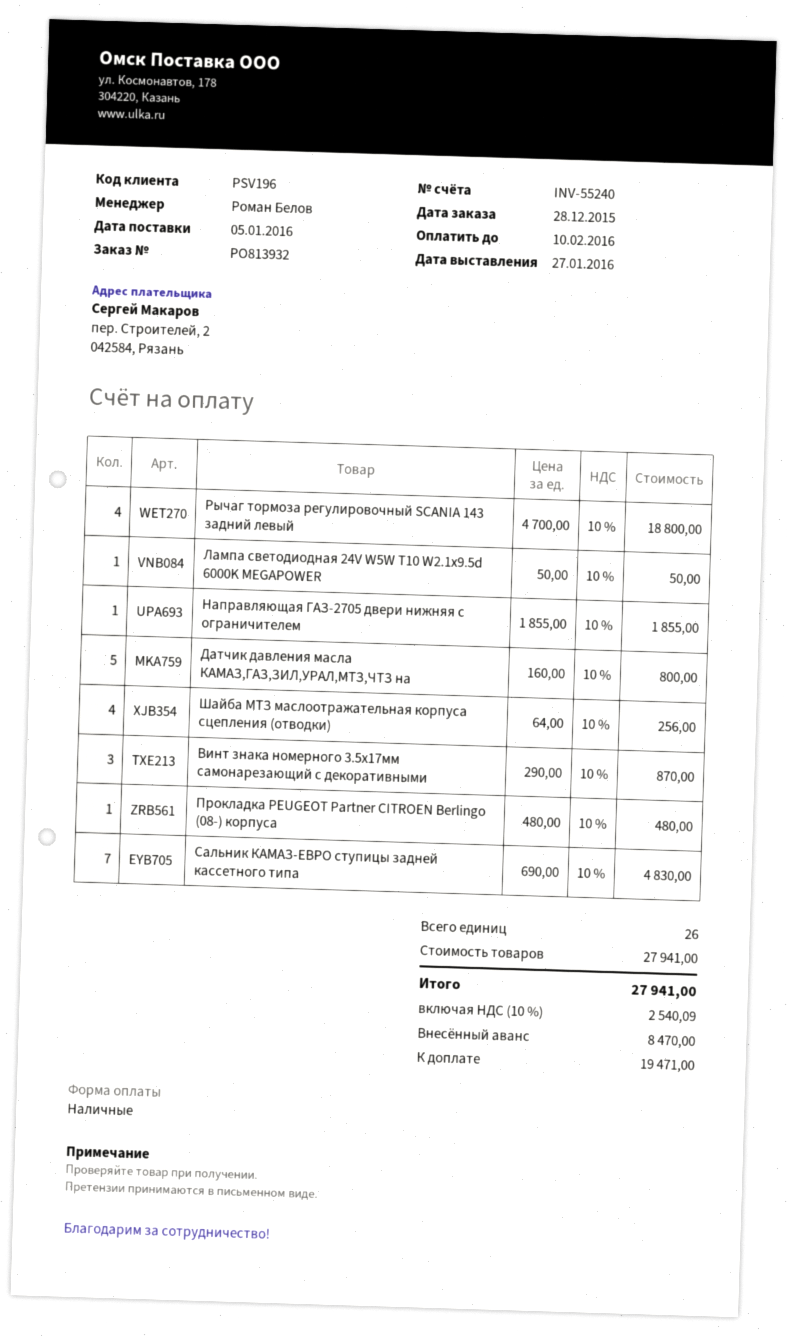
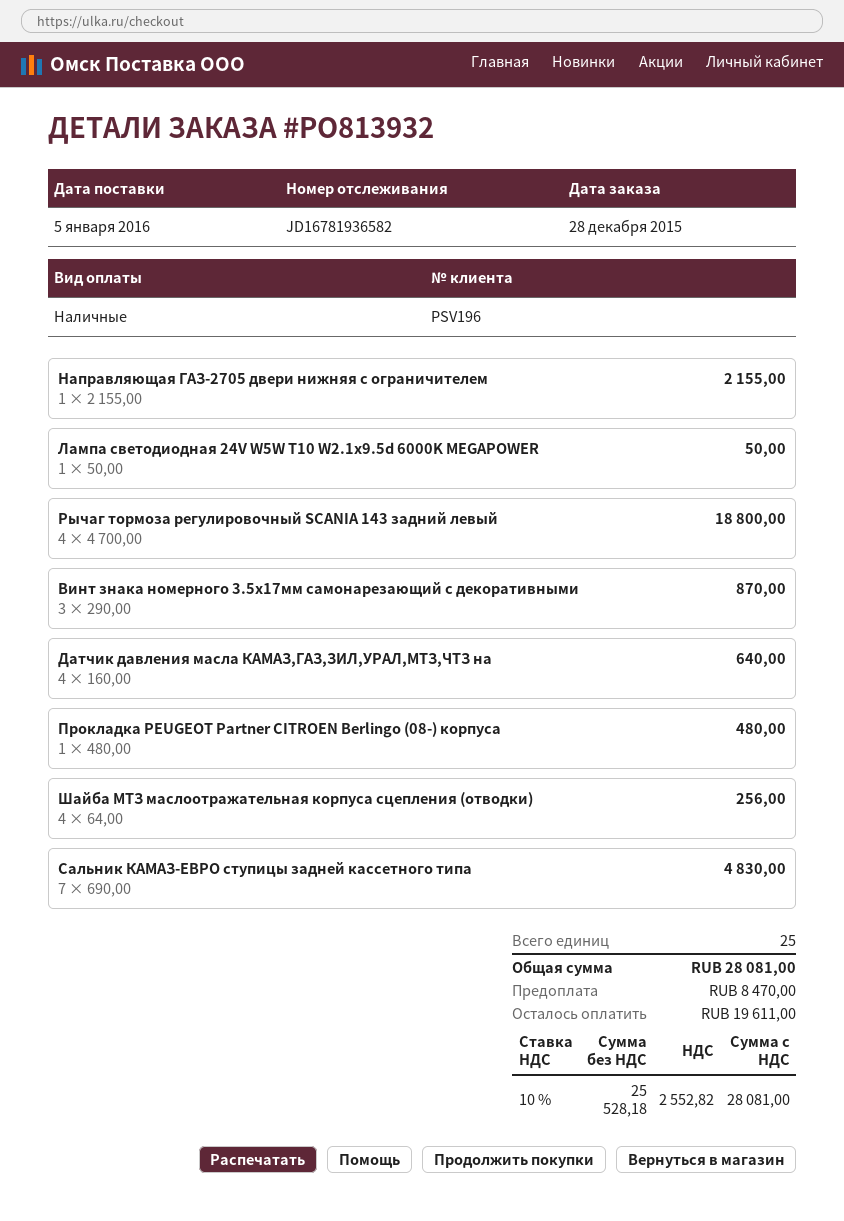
Направляющая ГАЗ-2705 двери нижняя с ограничителем: 1 x 1855.00 = 1855.00 -> 1 x 2155.00 = 2155.00
Датчик давления масла КАМАЗ,ГАЗ,ЗИЛ,УРАЛ,МТЗ,ЧТЗ на: 5 x 160.00 = 800.00 -> 4 x 160.00 = 640.00
total quantity: 26 -> 25
tax: 10% = 2540.09 -> 10% = 2552.82
total: 27941.00 -> 28081.00
balance: 19471.00 -> 19611.00

